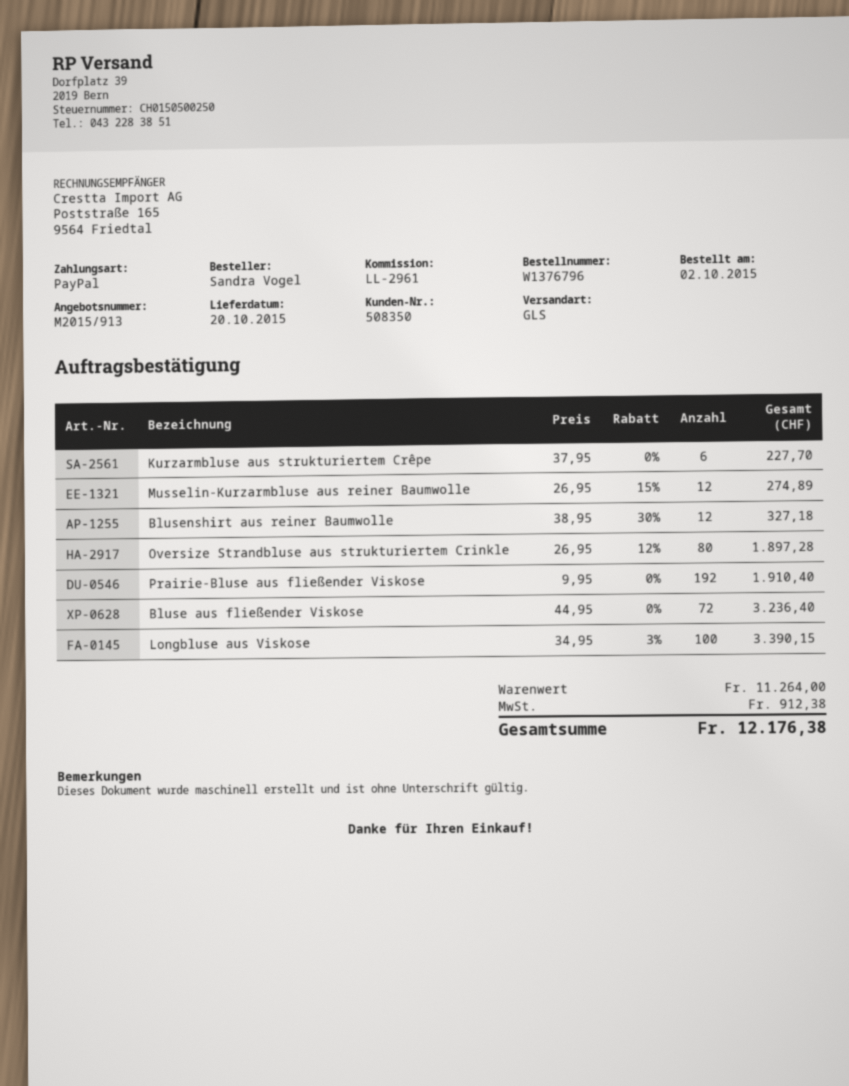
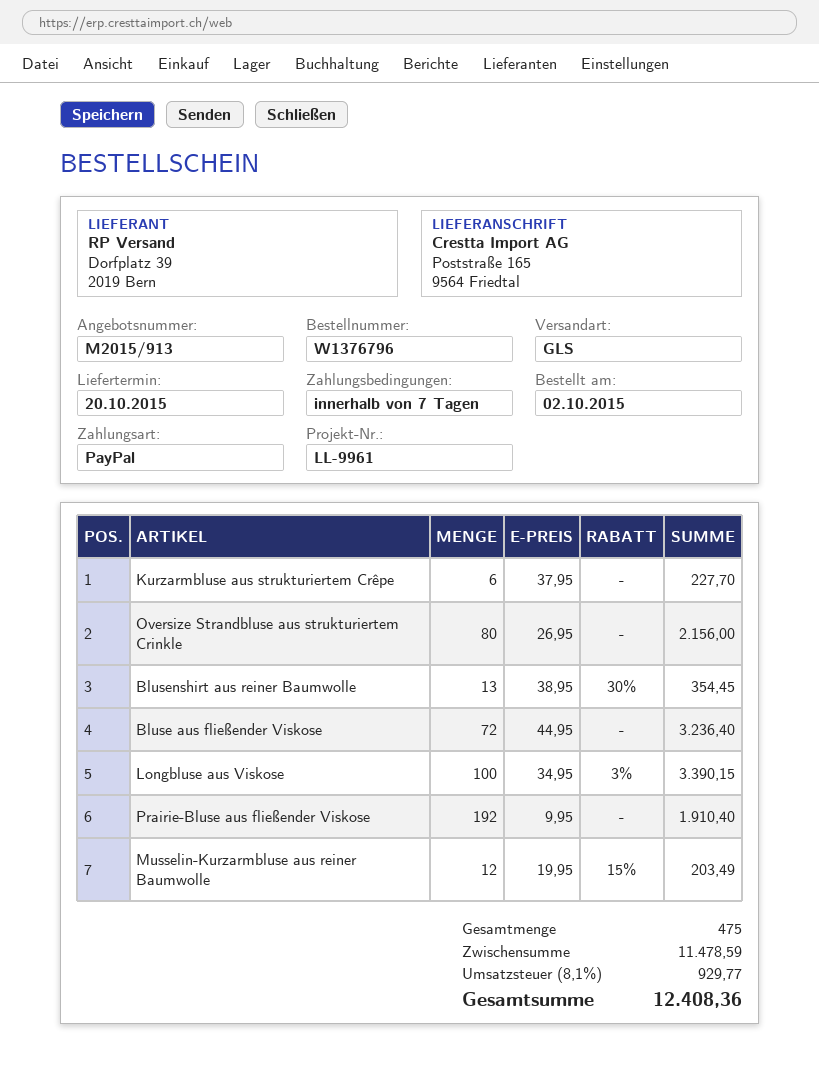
reference: LL-2961 -> LL-9961
Musselin-Kurzarmbluse aus reiner Baumwolle: 12 x 26.95 - 15% = 274.89 -> 12 x 19.95 - 15% = 203.49
Blusenshirt aus reiner Baumwolle: 12 x 38.95 - 30% = 327.18 -> 13 x 38.95 - 30% = 354.45
Oversize Strandbluse aus strukturiertem Crinkle: 80 x 26.95 - 12% = 1897.28 -> 80 x 26.95 = 2156.00
subtotal: 11264.00 -> 11478.59
tax: 912.38 -> 929.77
total: 12176.38 -> 12408.36

